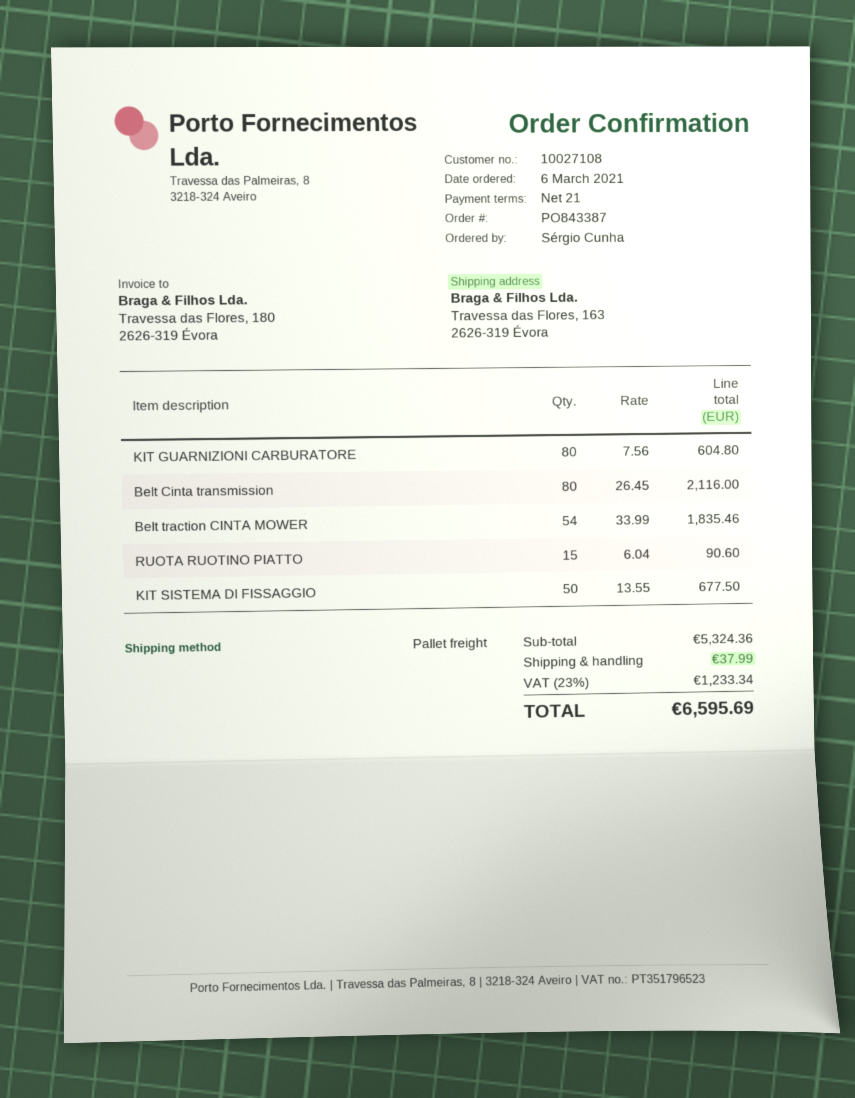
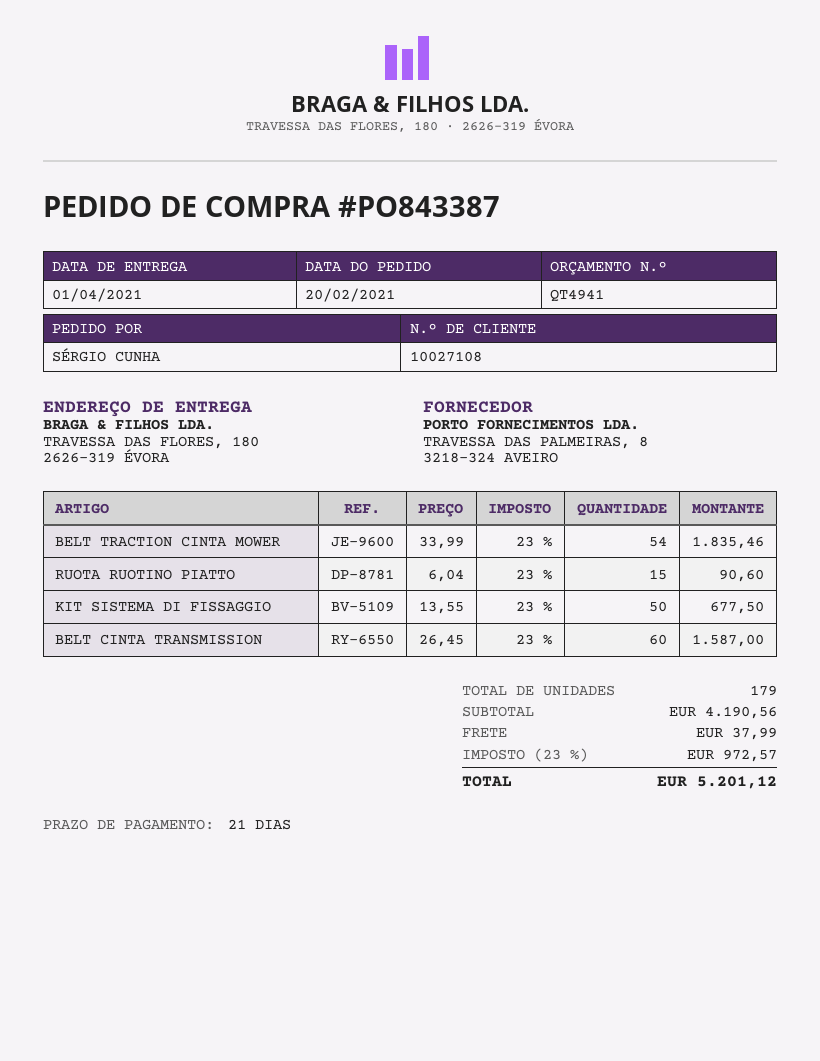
order date: 2021-03-06 -> 2021-02-20
ship to: Travessa das Flores, 163, 2626-319 Évora -> TRAVESSA DAS FLORES, 180, 2626-319 ÉVORA
KIT GUARNIZIONI CARBURATORE: 80 x 7.56 = 604.80 -> none
Belt Cinta transmission: 80 x 26.45 = 2116.00 -> 60 x 26.45 = 1587.00
subtotal: 5324.36 -> 4190.56
tax: 23% = 1233.34 -> 23% = 972.57
total: 6595.69 -> 5201.12

